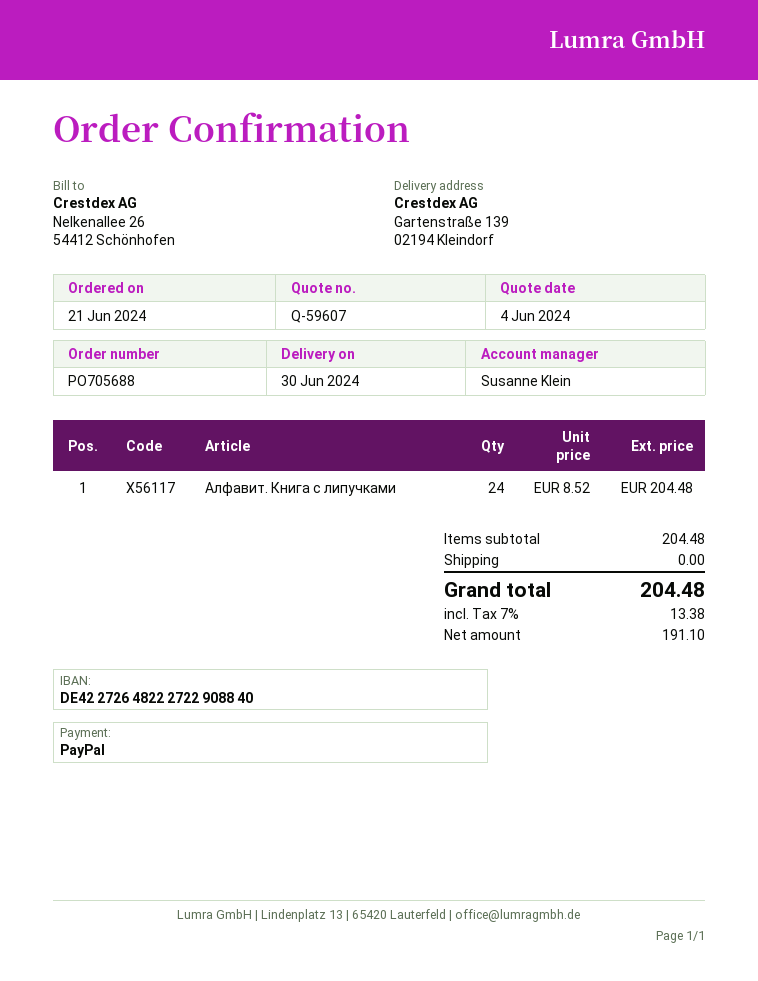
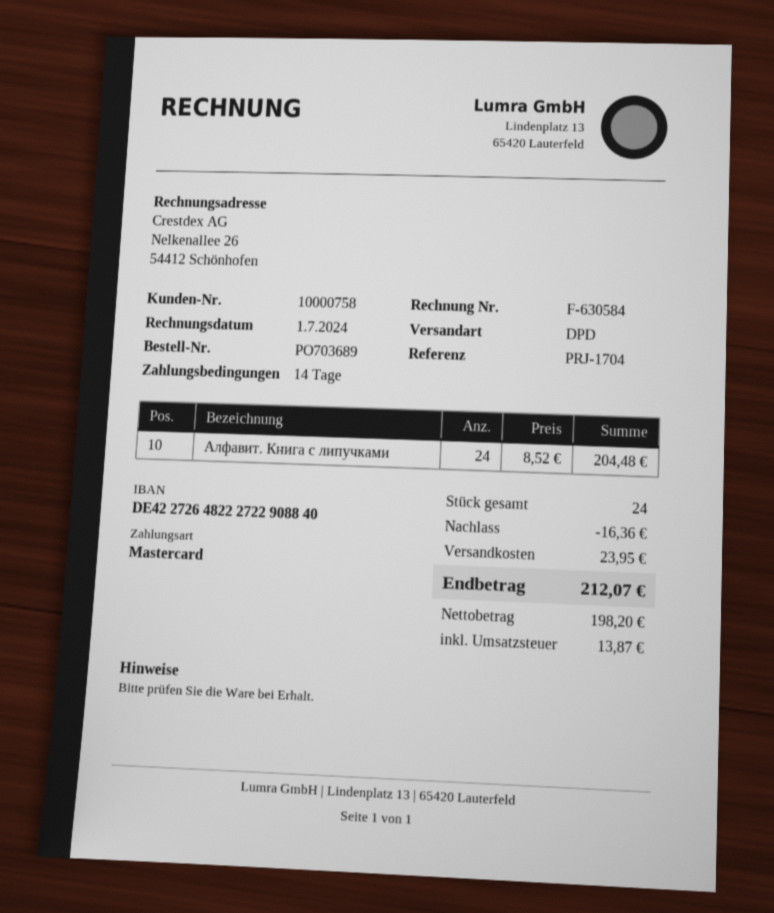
order number: PO705688 -> PO703689
payment method: PayPal -> Mastercard
discount: none -> 16.36
shipping: 0.00 -> 23.95
net: 191.10 -> 198.20
tax: 13.38 -> 13.87
total: 204.48 -> 212.07

